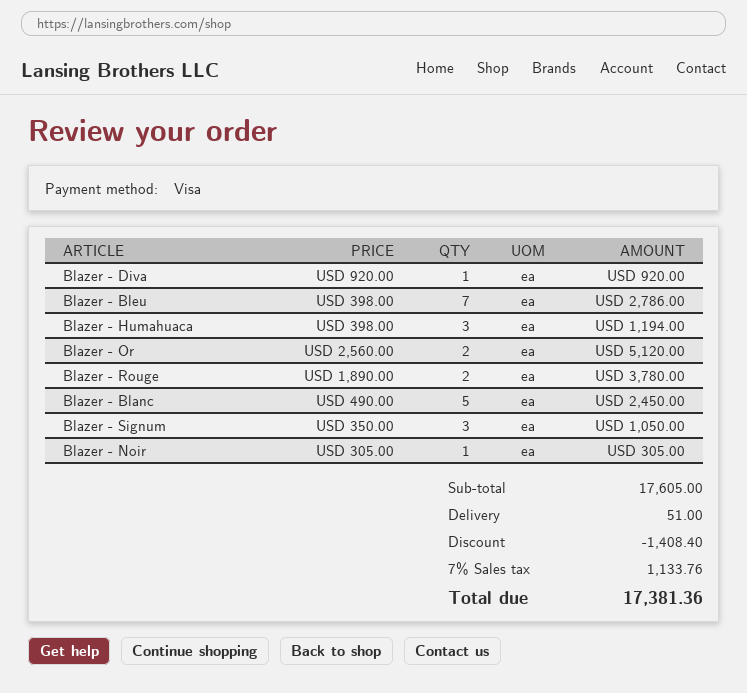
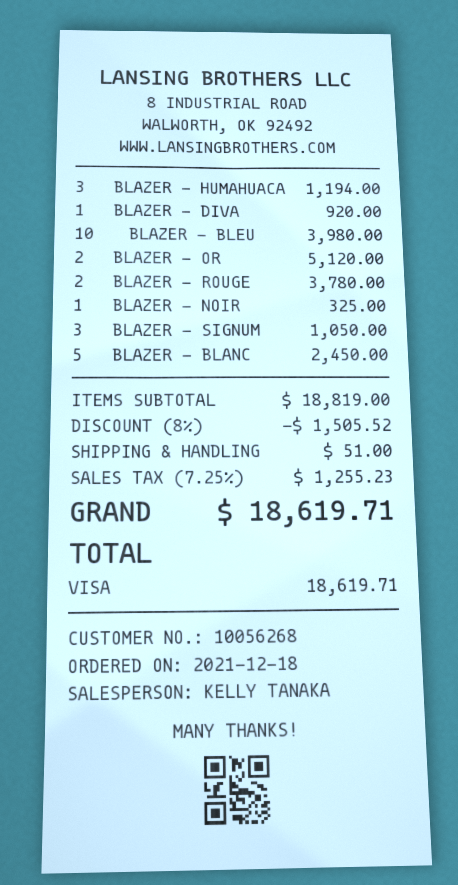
Blazer - Bleu: 7 for 2786.00 -> 10 for 3980.00
Blazer - Noir: 1 for 305.00 -> 1 for 325.00
subtotal: 17605.00 -> 18819.00
discount: 1408.40 -> 1505.52
tax: 7% = 1133.76 -> 7.25% = 1255.23
total: 17381.36 -> 18619.71

